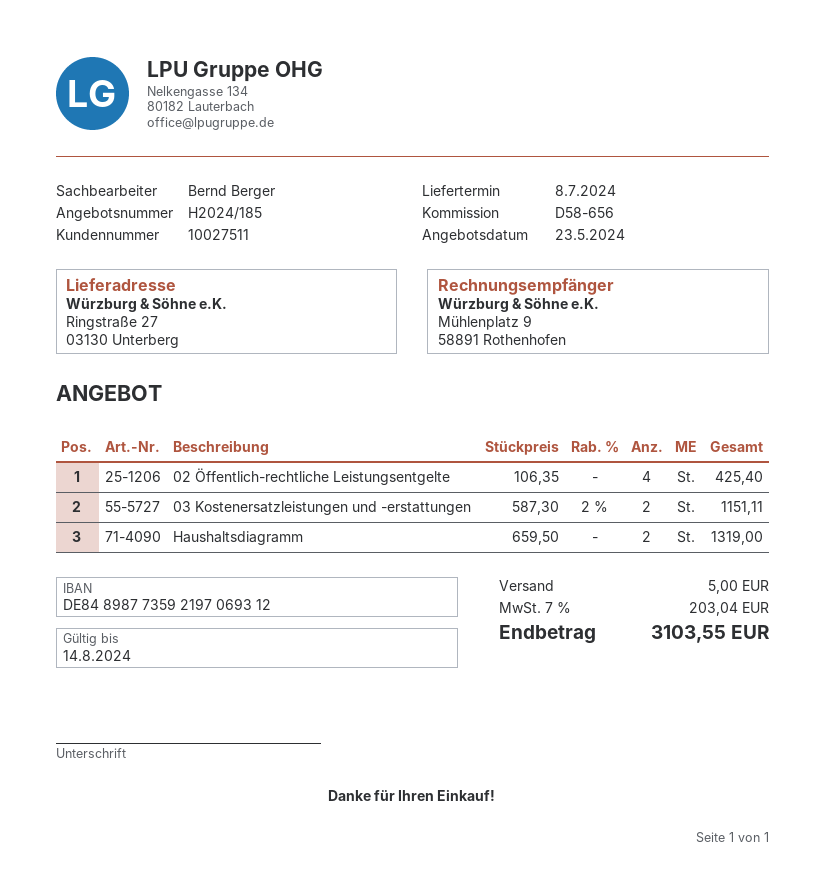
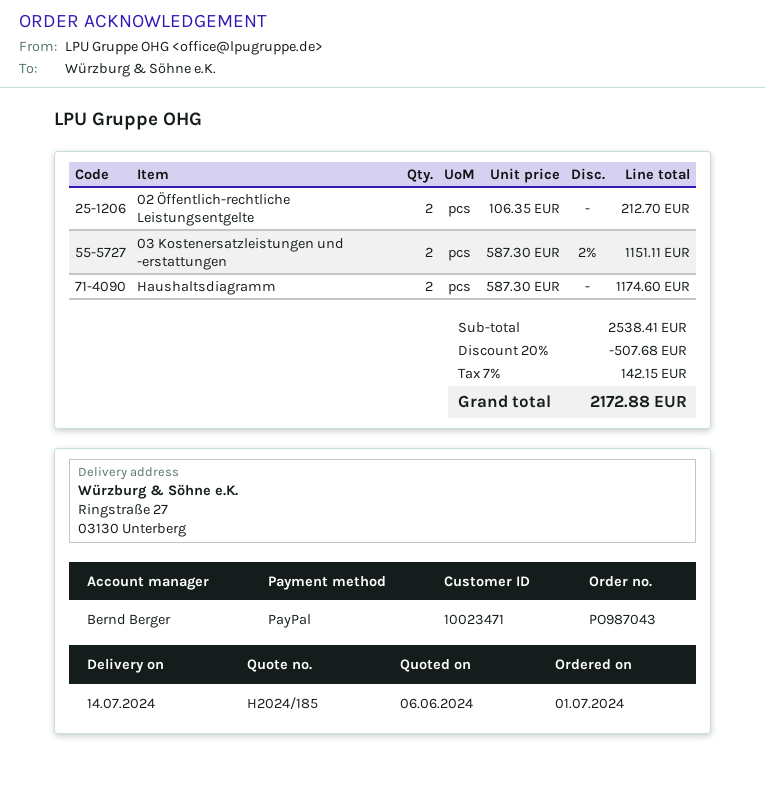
quote date: 2024-05-23 -> 2024-06-06
delivery date: 2024-07-08 -> 2024-07-14
customer number: 10027511 -> 10023471
02 Öffentlich-rechtliche Leistungsentgelte: 4 x 106.35 = 425.40 -> 2 x 106.35 = 212.70
Haushaltsdiagramm: 2 x 659.50 = 1319.00 -> 2 x 587.30 = 1174.60
discount: none -> 20% = 507.68
shipping: 5.00 -> none
tax: 7% = 203.04 -> 7% = 142.15
total: 3103.55 -> 2172.88

